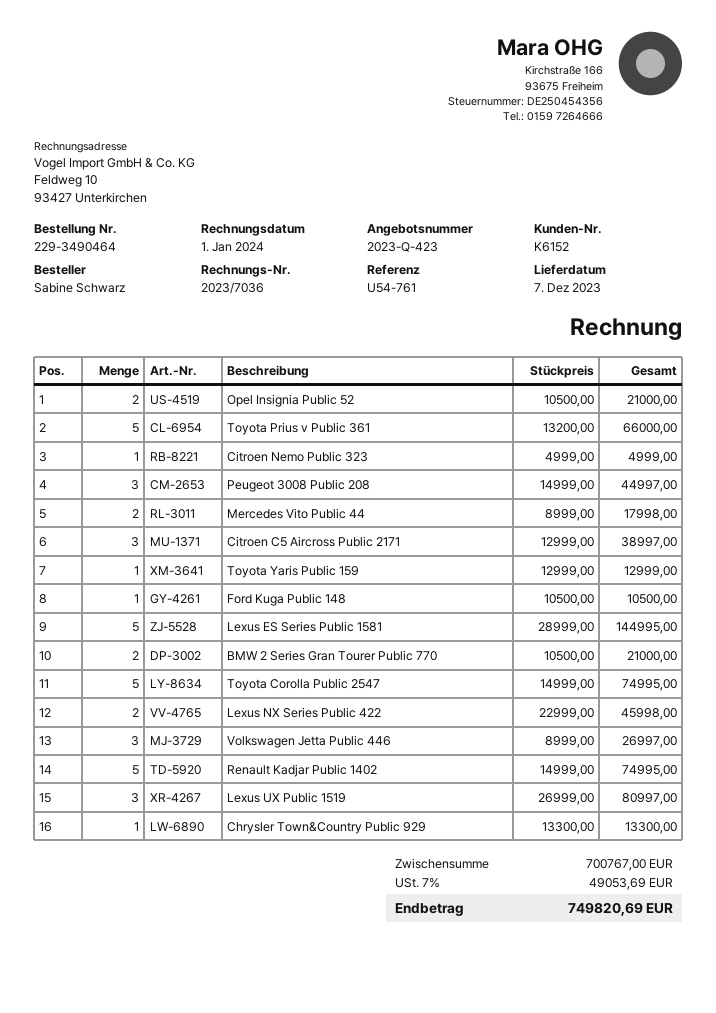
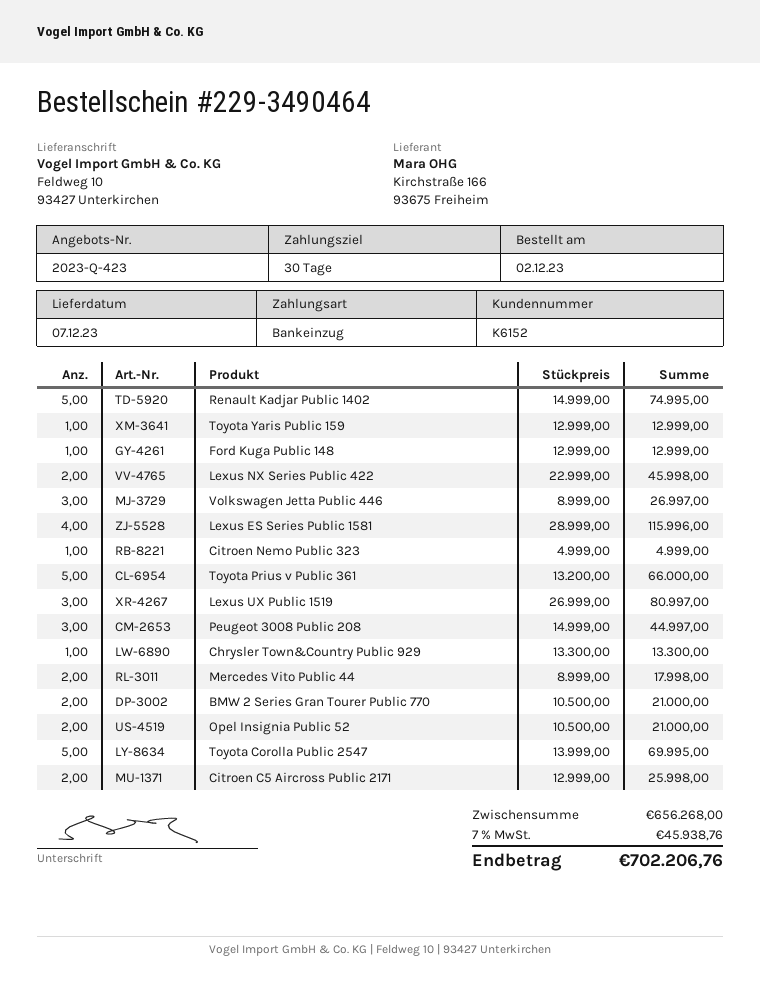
Citroen C5 Aircross Public 2171: 3 x 12999.00 = 38997.00 -> 2 x 12999.00 = 25998.00
Ford Kuga Public 148: 1 x 10500.00 = 10500.00 -> 1 x 12999.00 = 12999.00
Lexus ES Series Public 1581: 5 x 28999.00 = 144995.00 -> 4 x 28999.00 = 115996.00
Toyota Corolla Public 2547: 5 x 14999.00 = 74995.00 -> 5 x 13999.00 = 69995.00
subtotal: 700767.00 -> 656268.00
tax: 7% = 49053.69 -> 7% = 45938.76
total: 749820.69 -> 702206.76

